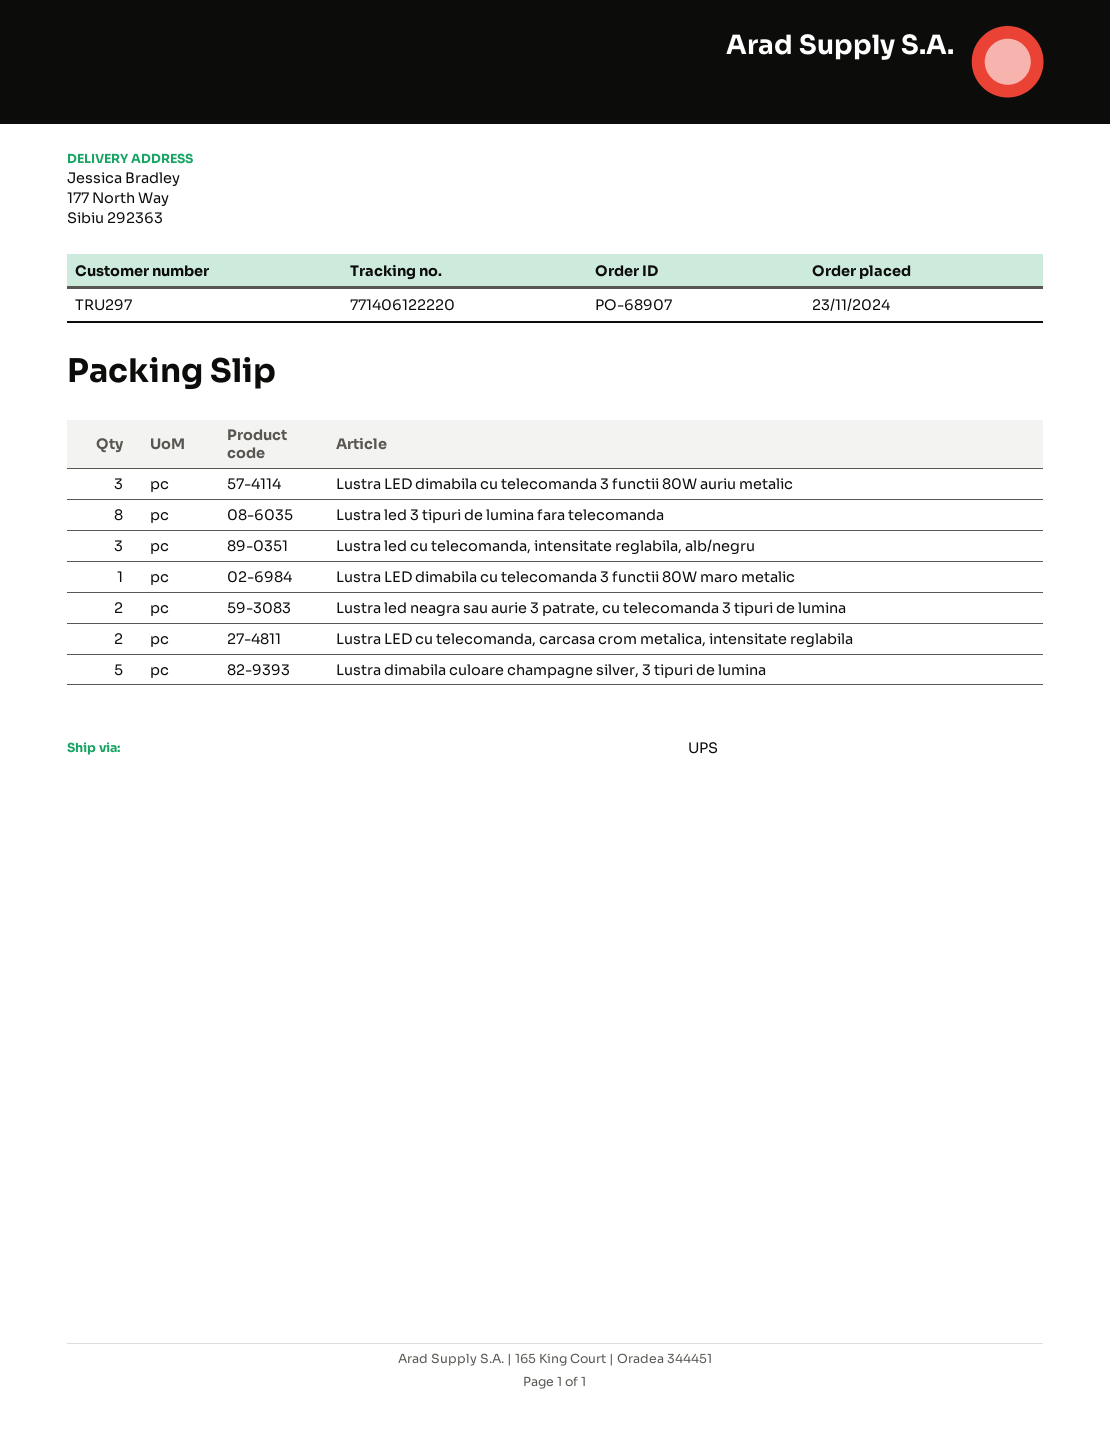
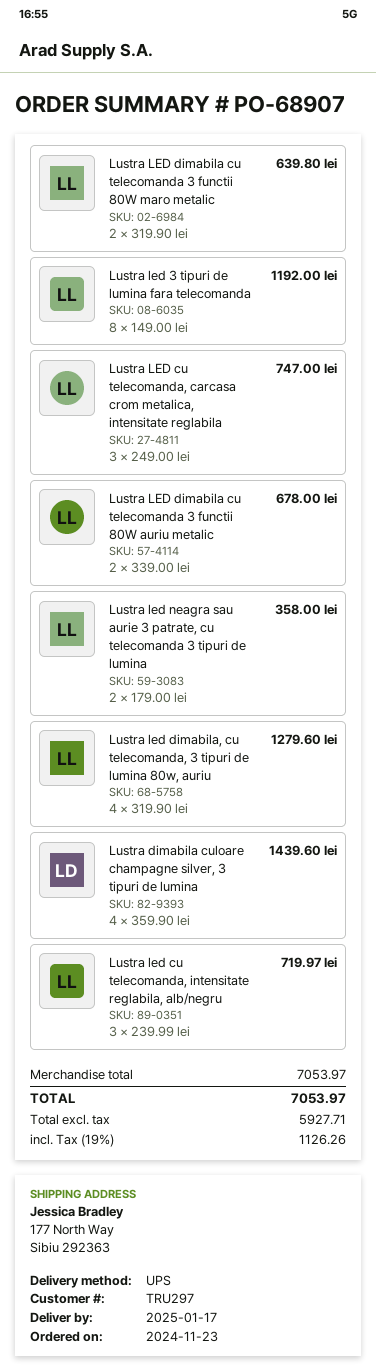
Lustra LED dimabila cu telecomanda 3 functii 80W auriu metalic: 3 -> 2
Lustra LED dimabila cu telecomanda 3 functii 80W maro metalic: 1 -> 2
Lustra LED cu telecomanda, carcasa crom metalica, intensitate reglabila: 2 -> 3
Lustra dimabila culoare champagne silver, 3 tipuri de lumina: 5 -> 4
Lustra led dimabila, cu telecomanda, 3 tipuri de lumina 80w, auriu: none -> 4

